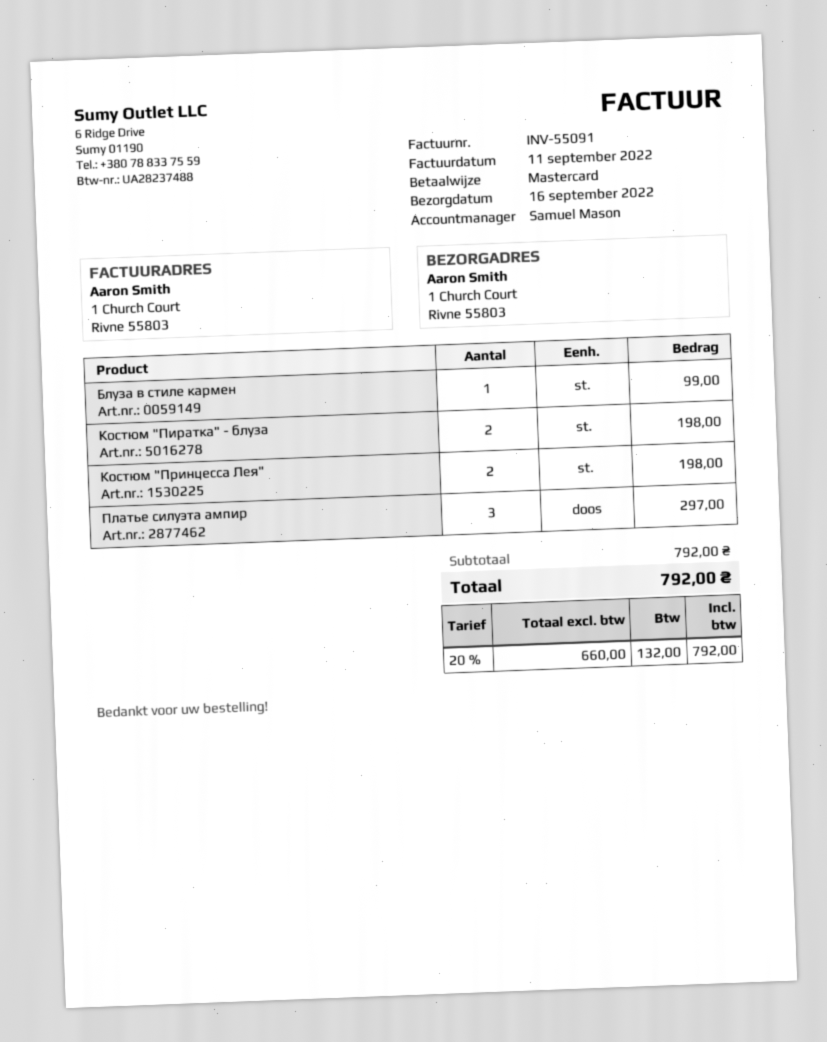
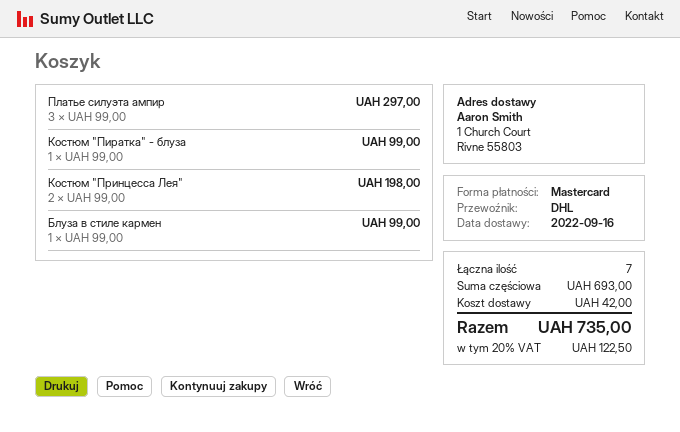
Костюм "Пиратка" - блуза: 2 for 198.00 -> 1 for 99.00
subtotal: 792.00 -> 693.00
shipping: none -> 42.00
tax: 20% = 132.00 -> 20% = 122.50
total: 792.00 -> 735.00

